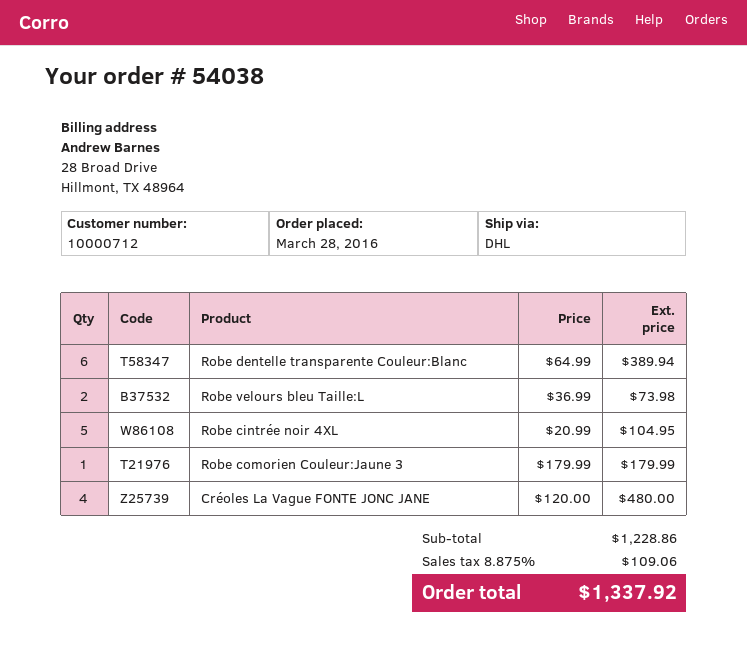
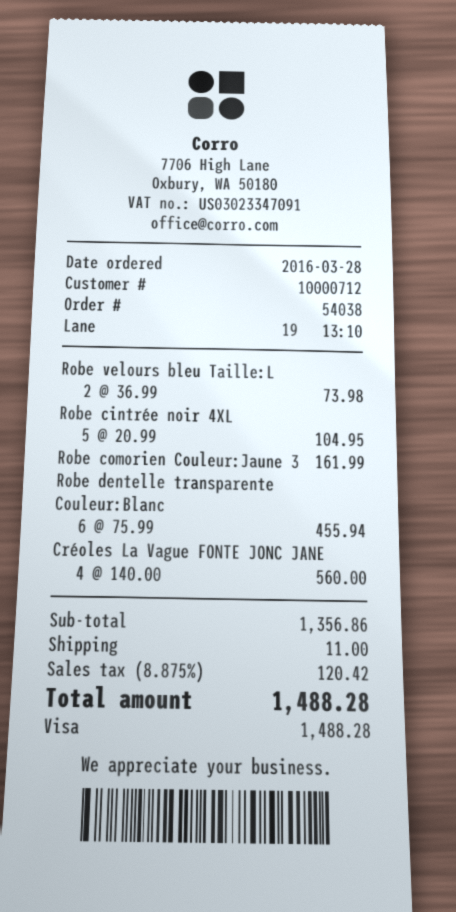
Robe dentelle transparente Couleur:Blanc: 6 x 64.99 = 389.94 -> 6 x 75.99 = 455.94
Robe comorien Couleur:Jaune 3: 1 x 179.99 = 179.99 -> 1 x 161.99 = 161.99
Créoles La Vague FONTE JONC JANE: 4 x 120.00 = 480.00 -> 4 x 140.00 = 560.00
subtotal: 1228.86 -> 1356.86
shipping: none -> 11.00
tax: 8.875% = 109.06 -> 8.875% = 120.42
total: 1337.92 -> 1488.28

